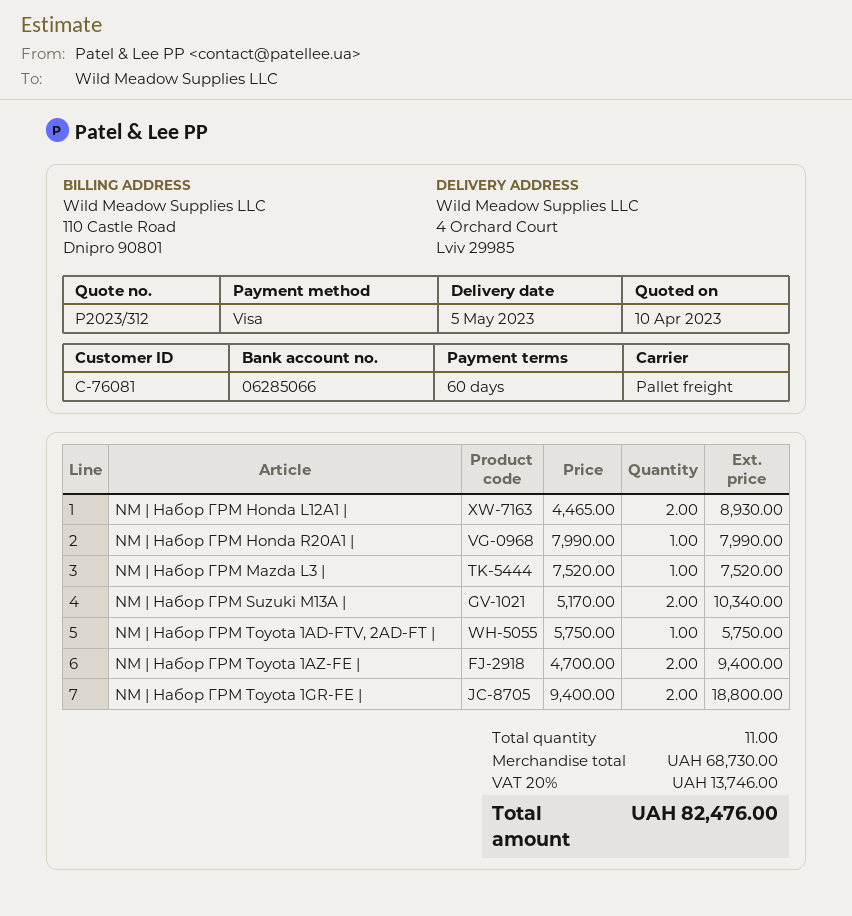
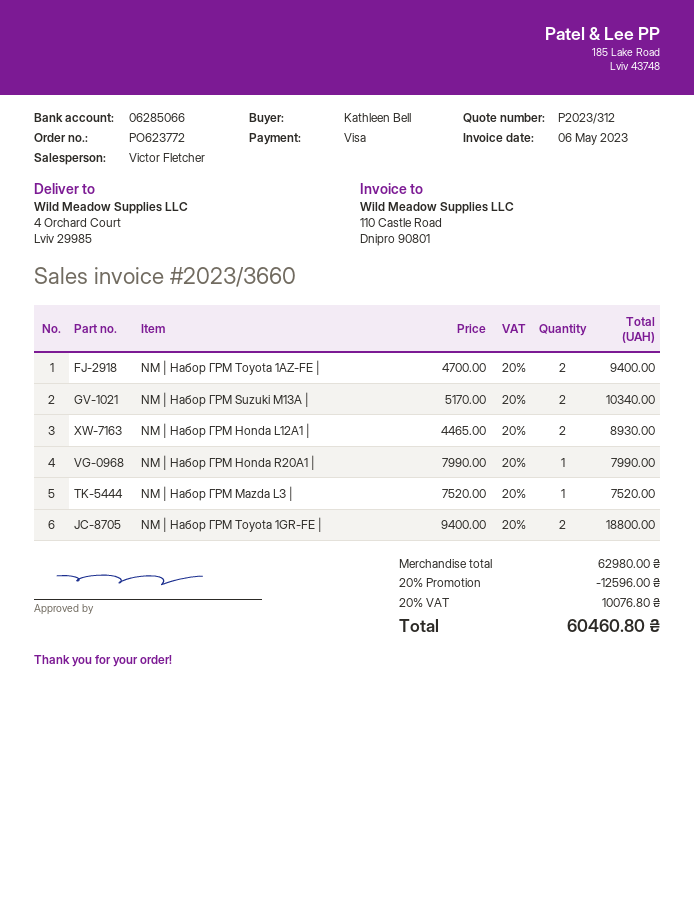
NM | Набор ГРМ Toyota 1AD-FTV, 2AD-FT |: 1 x 5750.00 = 5750.00 -> none
subtotal: 68730.00 -> 62980.00
discount: none -> 20% = 12596.00
tax: 20% = 13746.00 -> 20% = 10076.80
total: 82476.00 -> 60460.80

